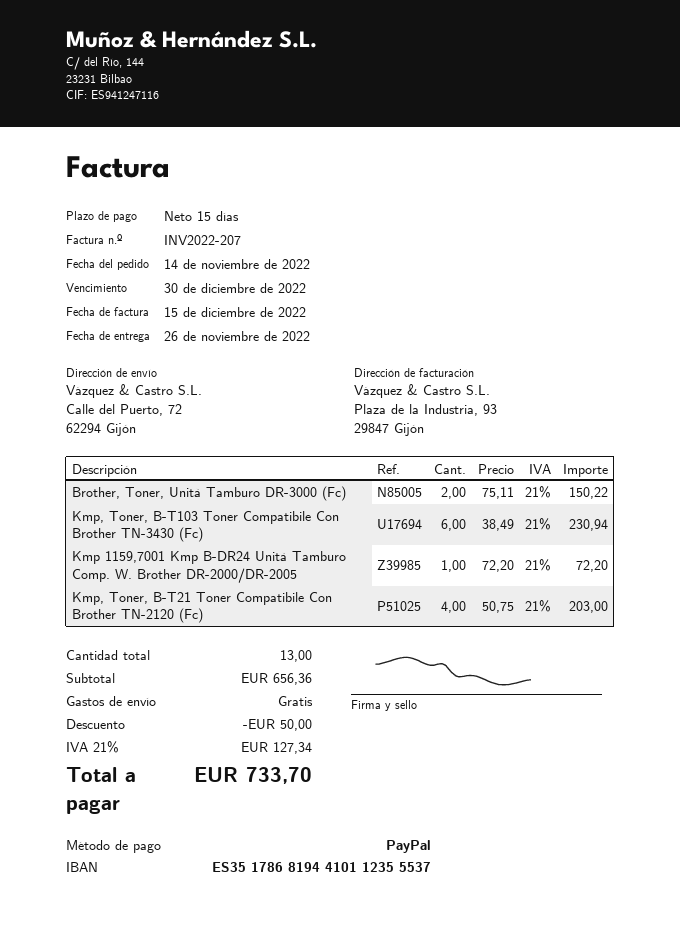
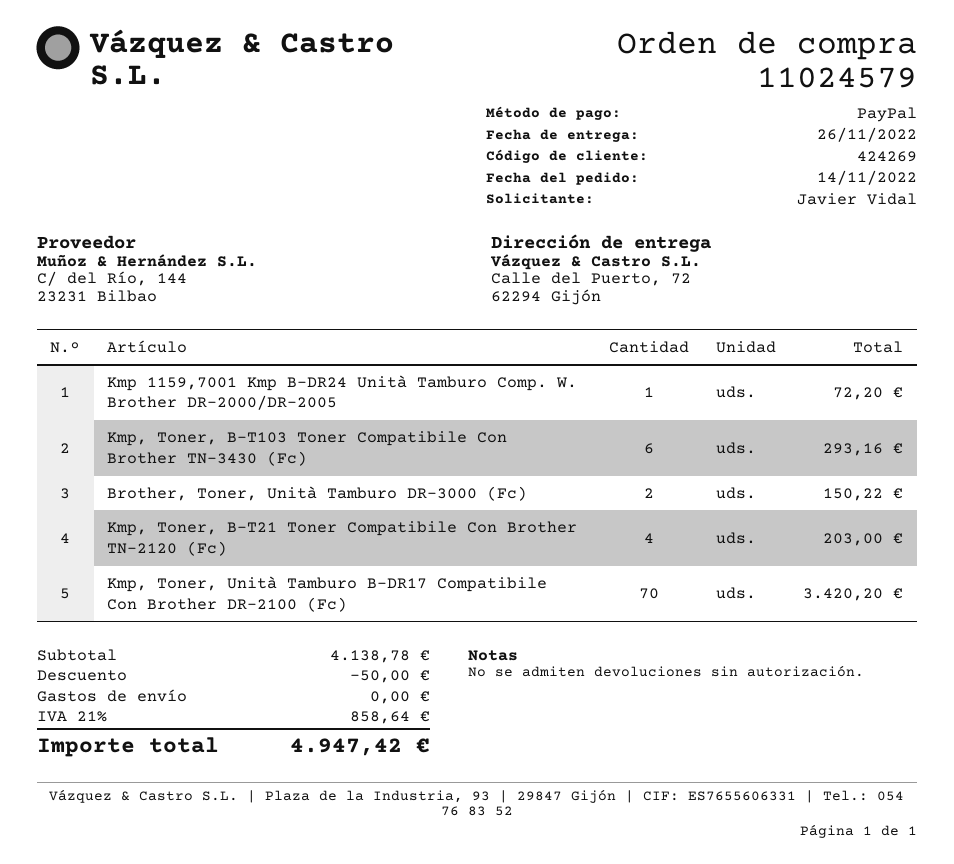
Kmp, Toner, B-T103 Toner Compatibile Con Brother TN-3430 (Fc): 6 for 230.94 -> 6 for 293.16
Kmp, Toner, Unità Tamburo B-DR17 Compatibile Con Brother DR-2100 (Fc): none -> 70 for 3420.20
subtotal: 656.36 -> 4138.78
tax: 21% = 127.34 -> 21% = 858.64
total: 733.70 -> 4947.42

